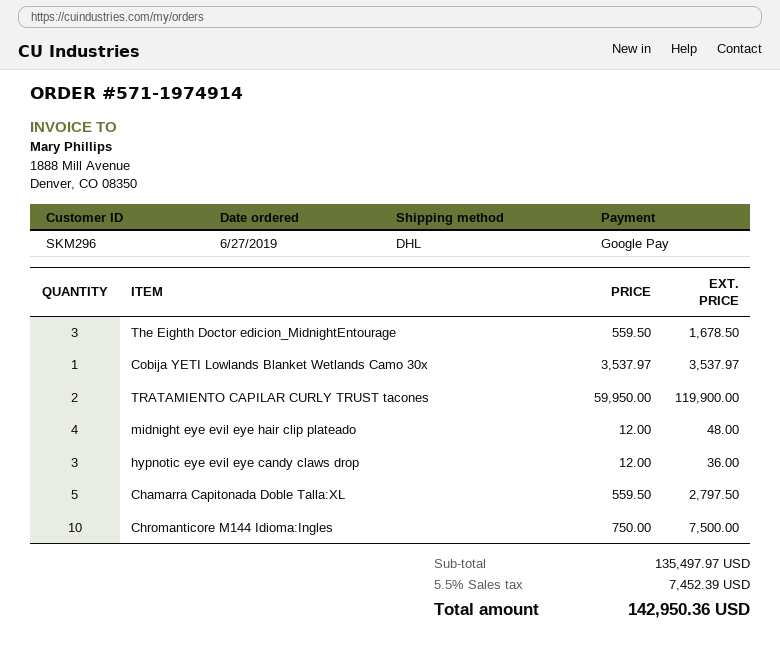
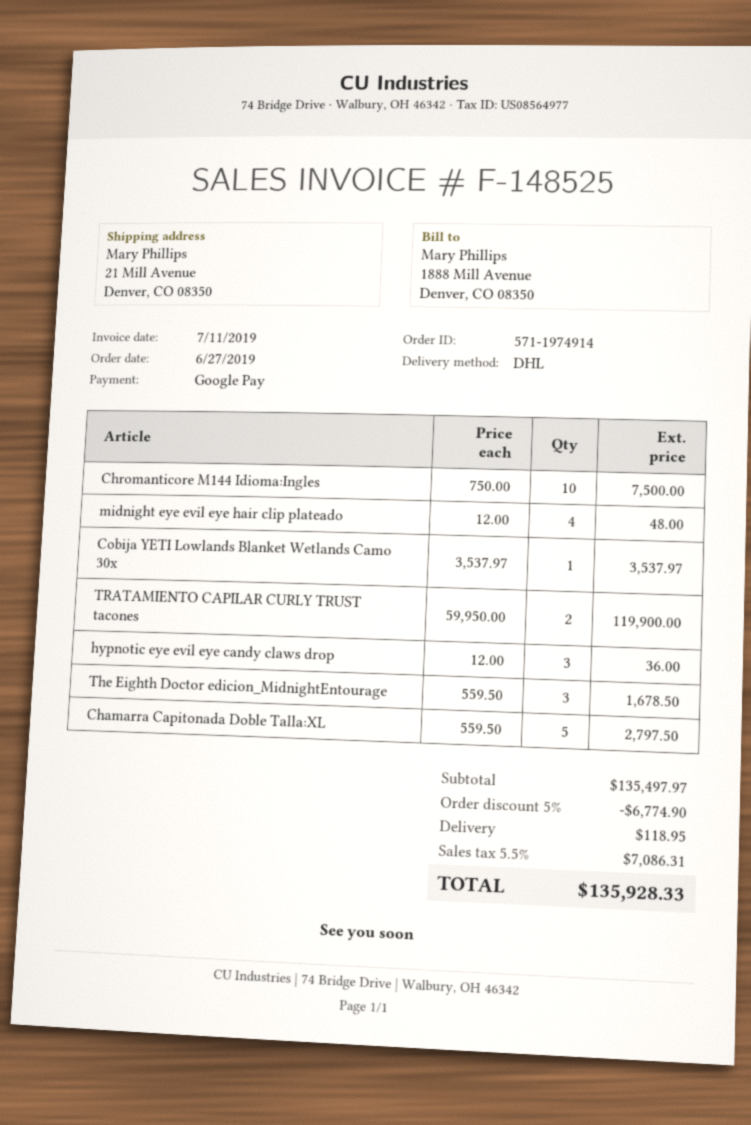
discount: none -> 5% = 6774.90
shipping: none -> 118.95
tax: 5.5% = 7452.39 -> 5.5% = 7086.31
total: 142950.36 -> 135928.33

